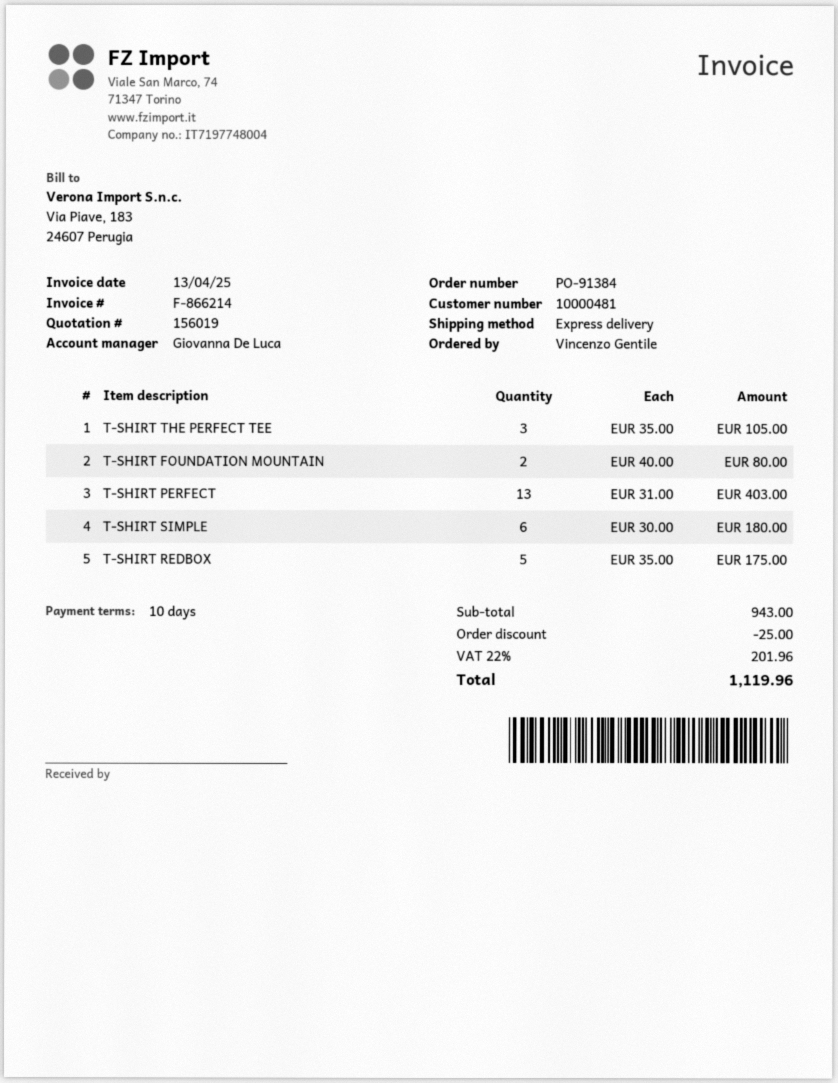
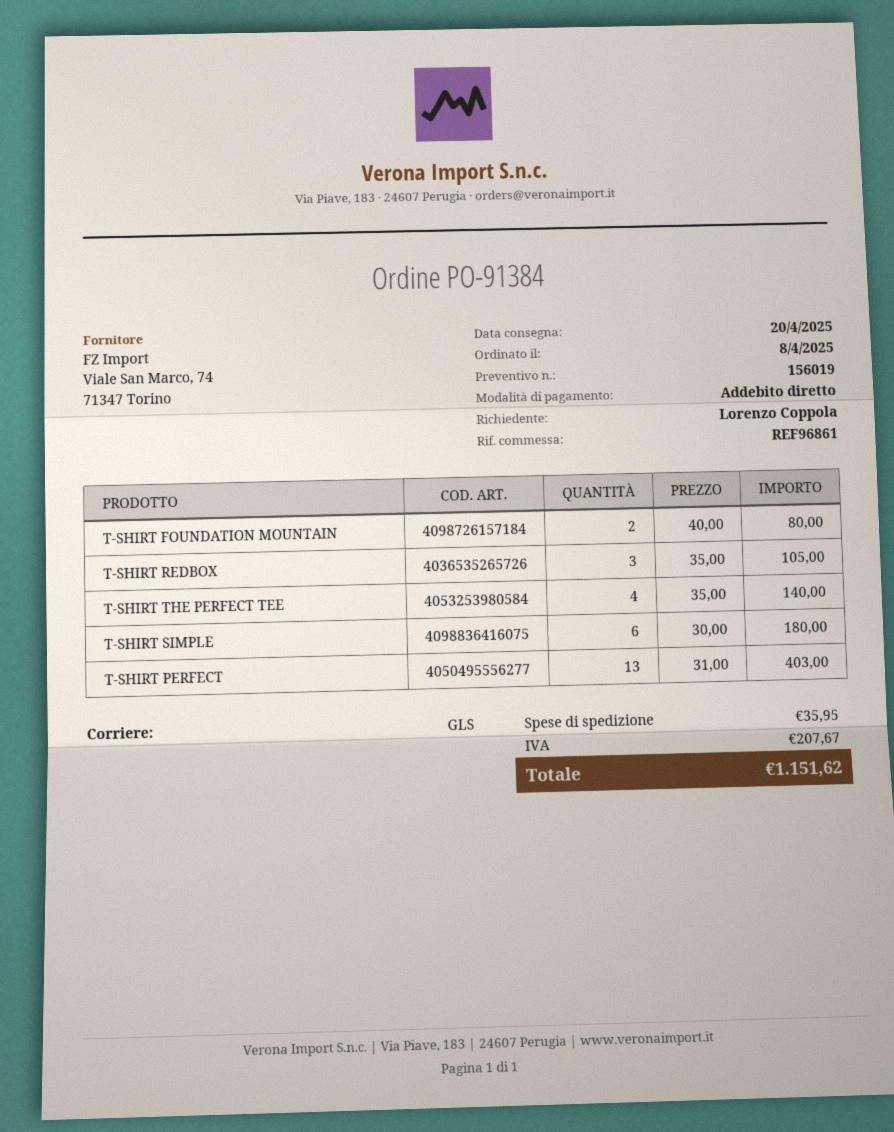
ordered by: Vincenzo Gentile -> Lorenzo Coppola
shipping method: express -> GLS
T-SHIRT THE PERFECT TEE: 3 x 35.00 = 105.00 -> 4 x 35.00 = 140.00
T-SHIRT REDBOX: 5 x 35.00 = 175.00 -> 3 x 35.00 = 105.00
discount: 25.00 -> none
shipping: none -> 35.95
tax: 201.96 -> 207.67
total: 1119.96 -> 1151.62

